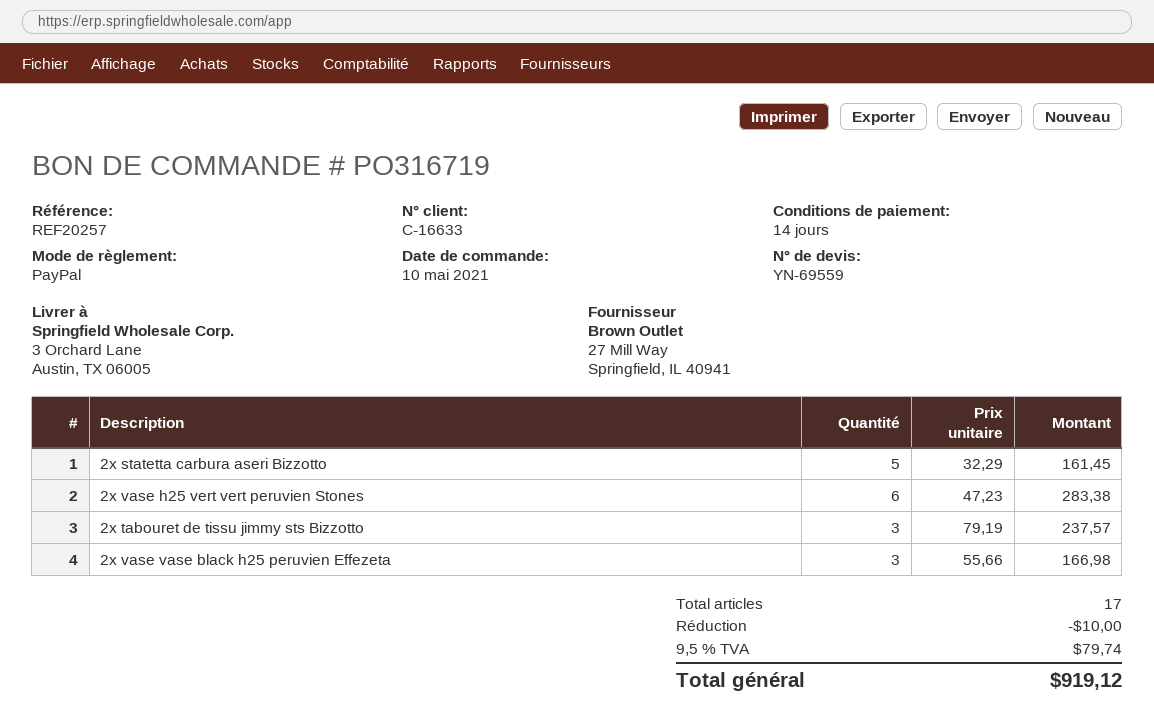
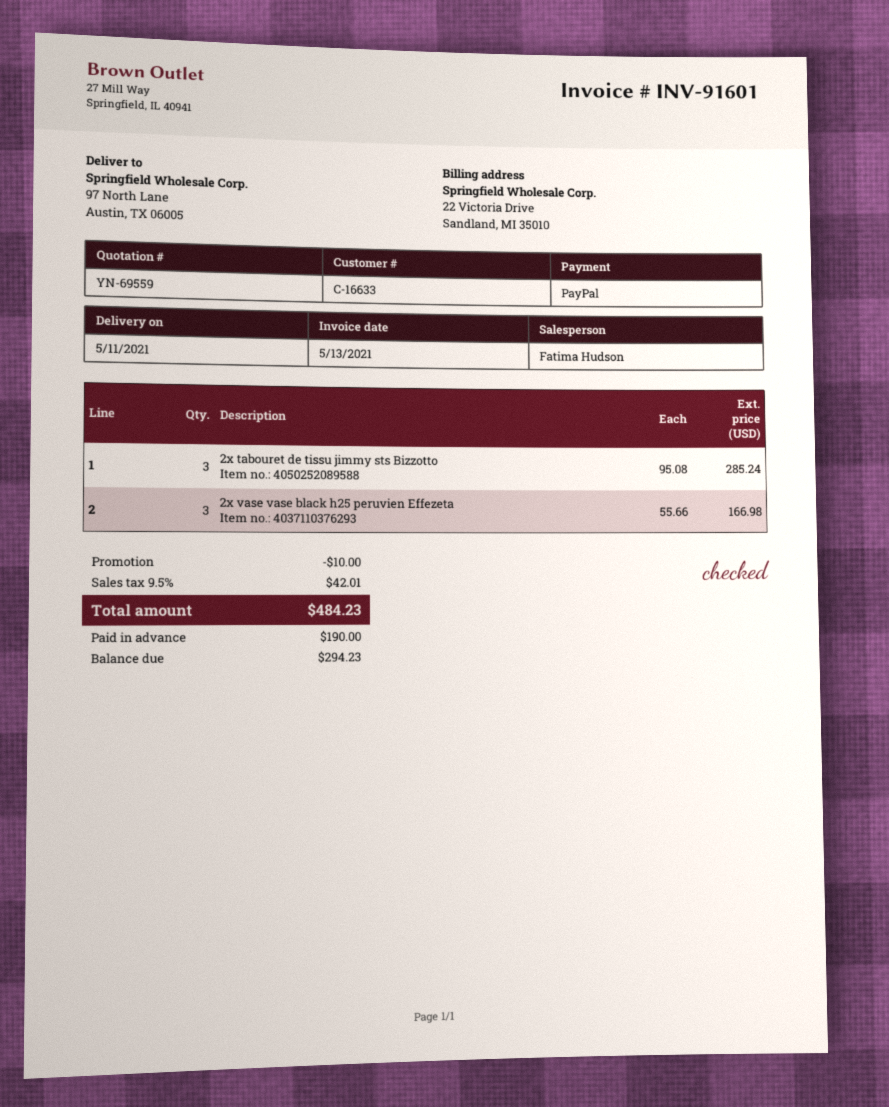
ship to: 3 Orchard Lane, Austin, TX 06005 -> 97 North Lane, Austin, TX 06005
2x statetta carbura aseri Bizzotto: 5 x 32.29 = 161.45 -> none
2x vase h25 vert vert peruvien Stones: 6 x 47.23 = 283.38 -> none
2x tabouret de tissu jimmy sts Bizzotto: 3 x 79.19 = 237.57 -> 3 x 95.08 = 285.24
tax: 9.5% = 79.74 -> 9.5% = 42.01
total: 919.12 -> 484.23

